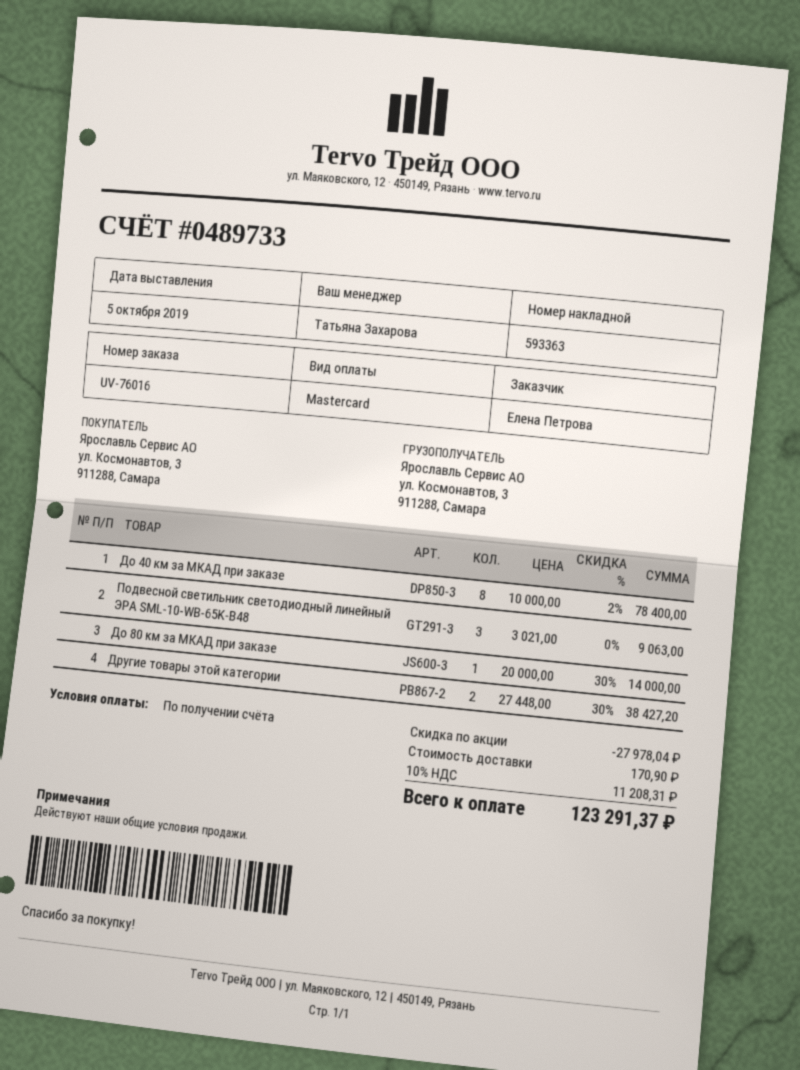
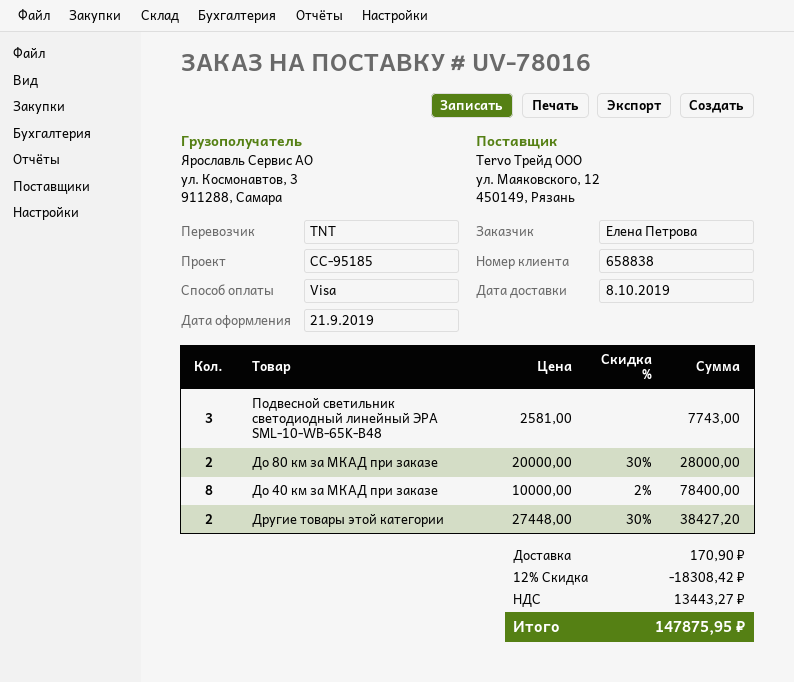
order number: UV-76016 -> UV-78016
payment method: Mastercard -> Visa
Подвесной светильник светодиодный линейный ЭРА SML-10-WB-65K-B48: 3 x 3021.00 = 9063.00 -> 3 x 2581.00 = 7743.00
До 80 км за МКАД при заказе: 1 x 20000.00 - 30% = 14000.00 -> 2 x 20000.00 - 30% = 28000.00
discount: 27978.04 -> 18308.42
tax: 11208.31 -> 13443.27
total: 123291.37 -> 147875.95

